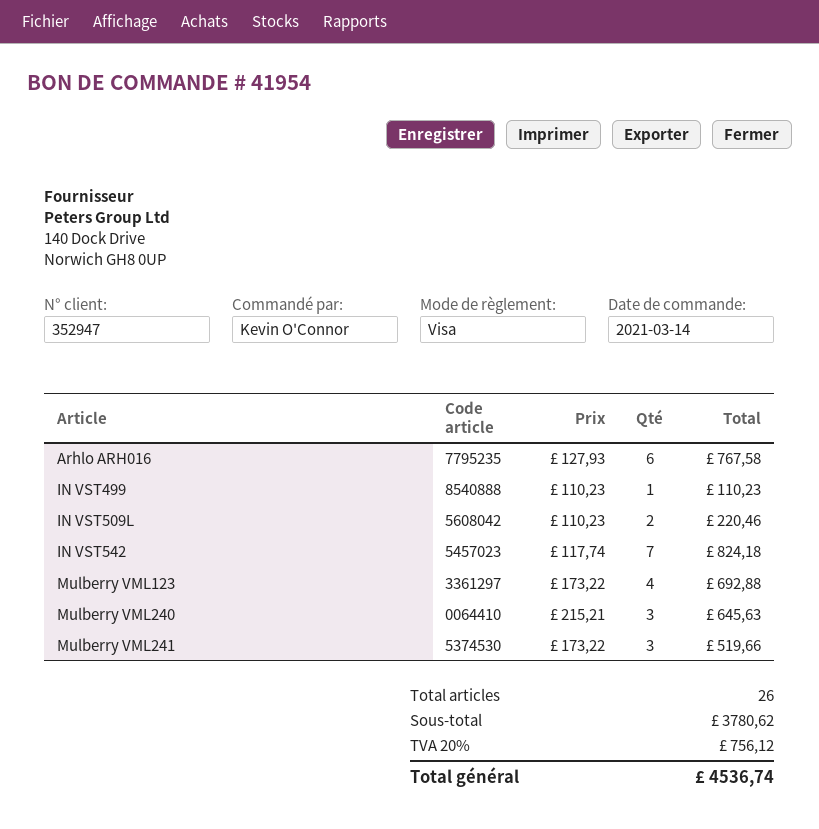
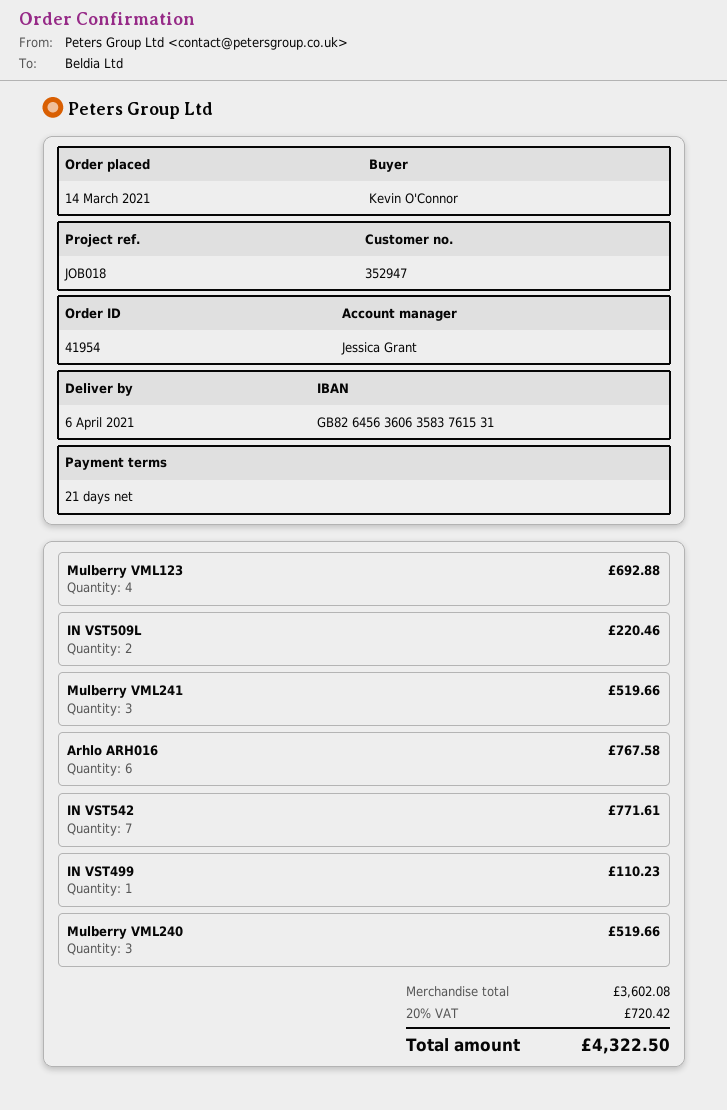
IN VST542: 7 for 824.18 -> 7 for 771.61
Mulberry VML240: 3 for 645.63 -> 3 for 519.66
subtotal: 3780.62 -> 3602.08
tax: 20% = 756.12 -> 20% = 720.42
total: 4536.74 -> 4322.50

